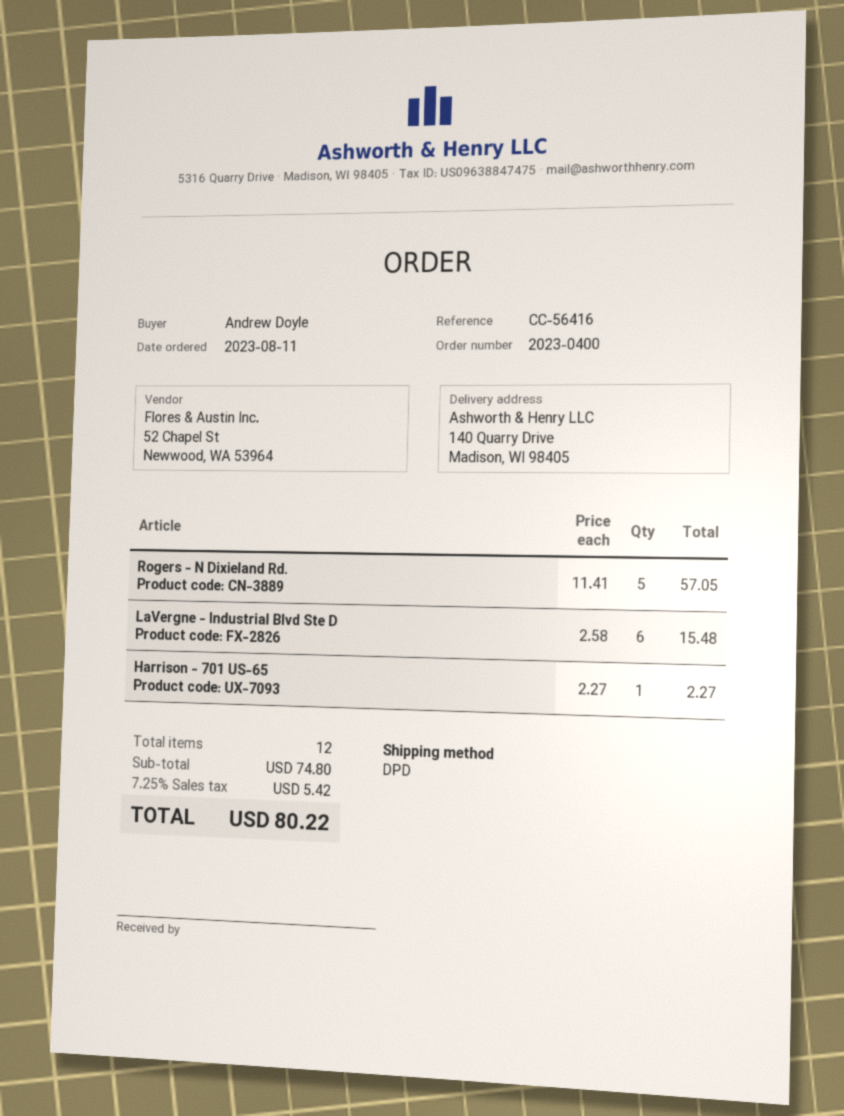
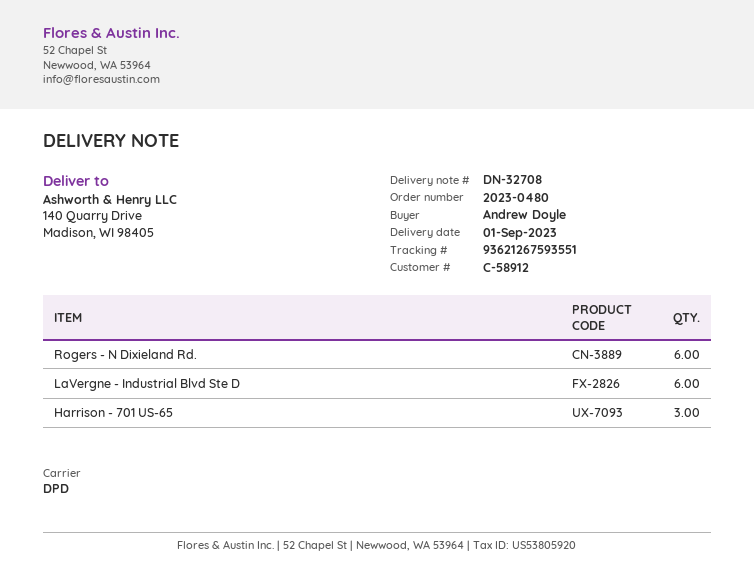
order number: 2023-0400 -> 2023-0480
Rogers - N Dixieland Rd.: 5 -> 6
Harrison - 701 US-65: 1 -> 3

